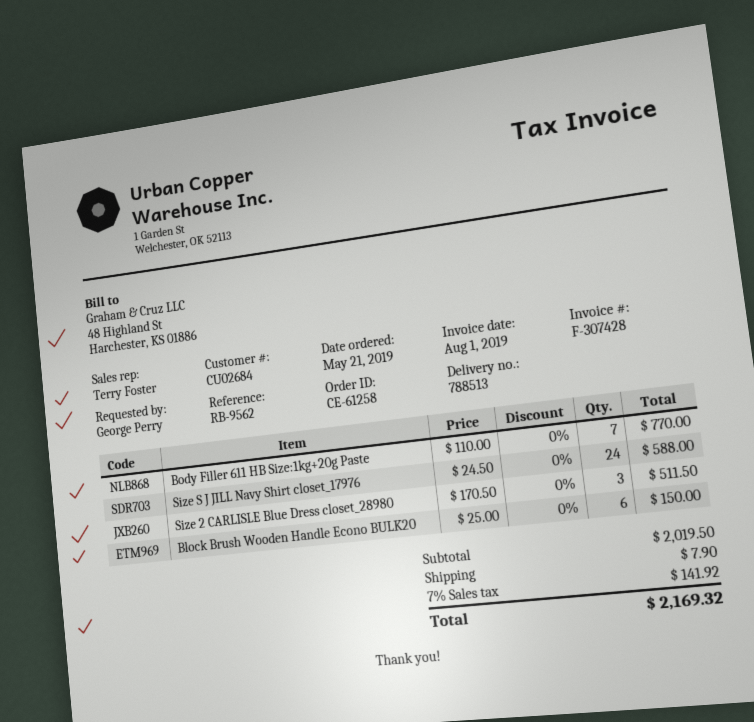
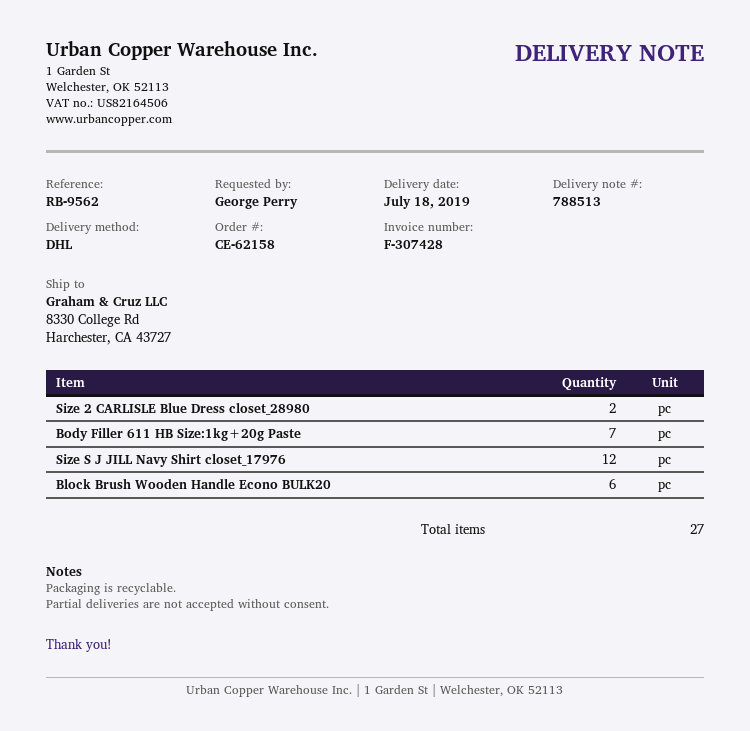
order number: CE-61258 -> CE-62158
Size S J JILL Navy Shirt closet_17976: 24 -> 12
Size 2 CARLISLE Blue Dress closet_28980: 3 -> 2

